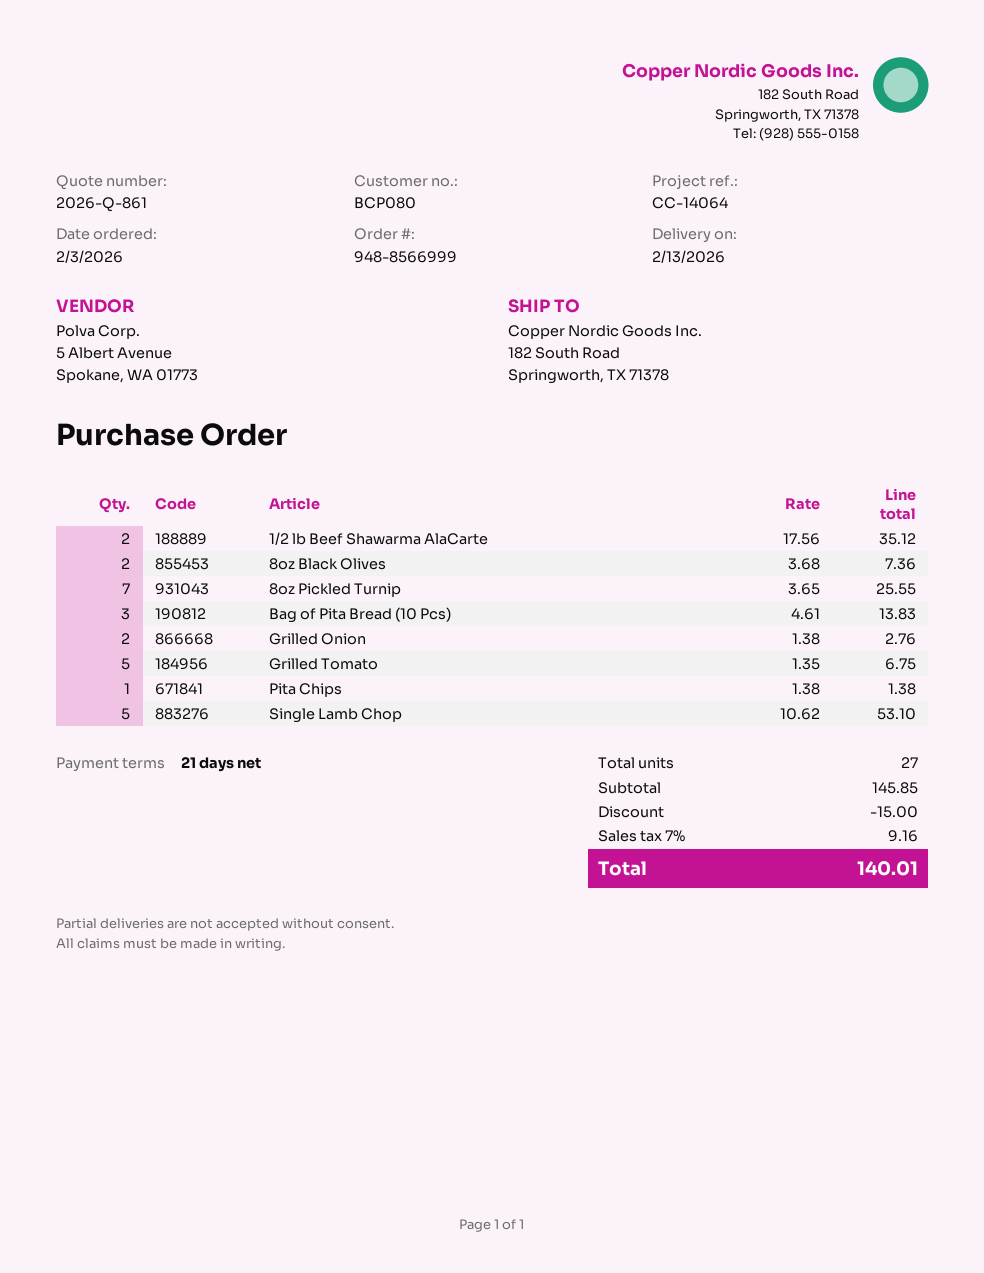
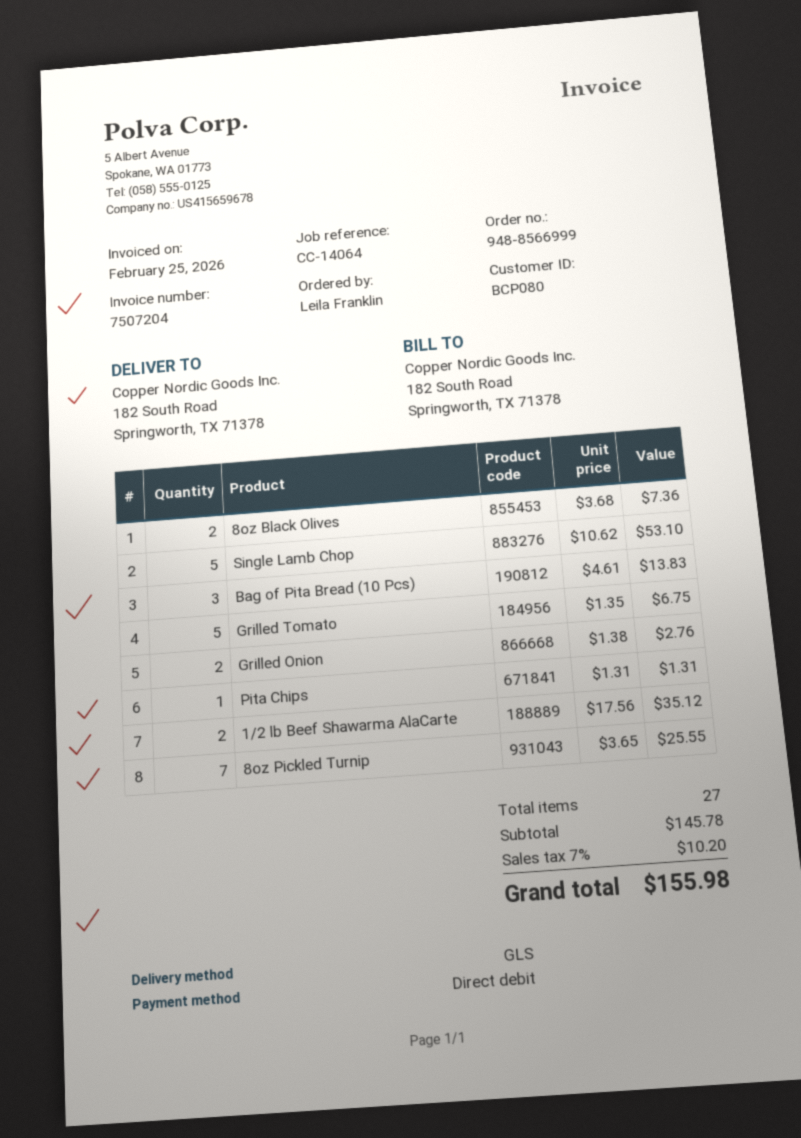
Pita Chips: 1 x 1.38 = 1.38 -> 1 x 1.31 = 1.31
subtotal: 145.85 -> 145.78
discount: 15.00 -> none
tax: 7% = 9.16 -> 7% = 10.20
total: 140.01 -> 155.98

